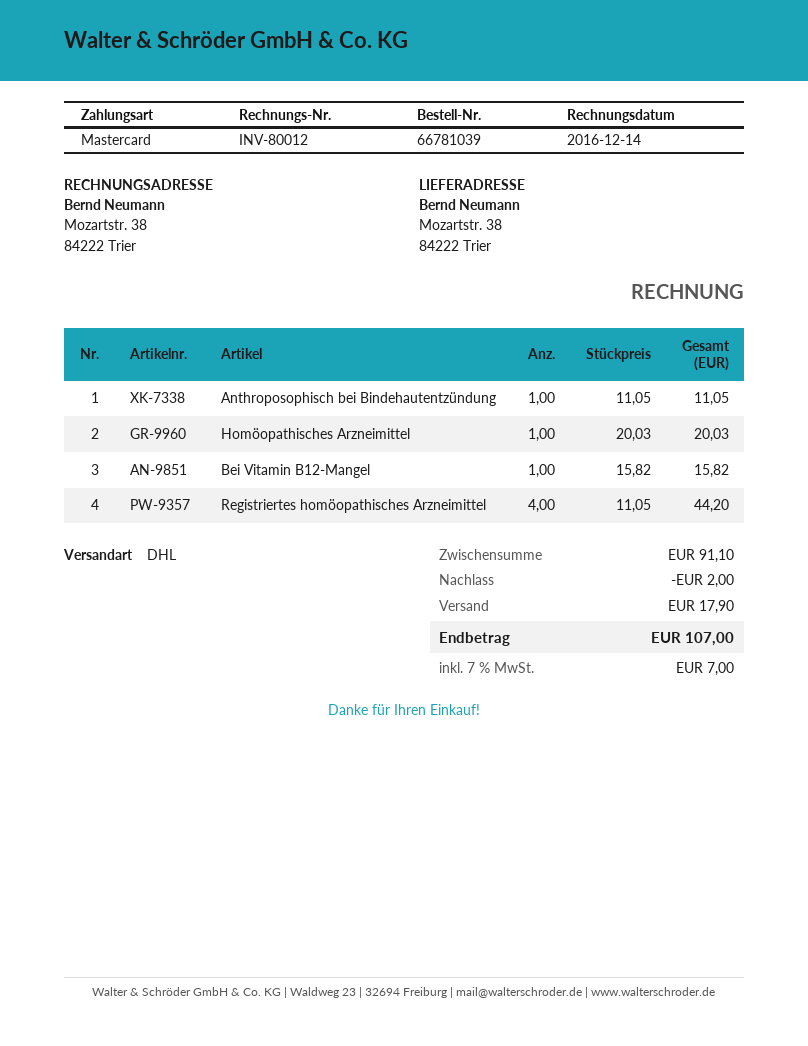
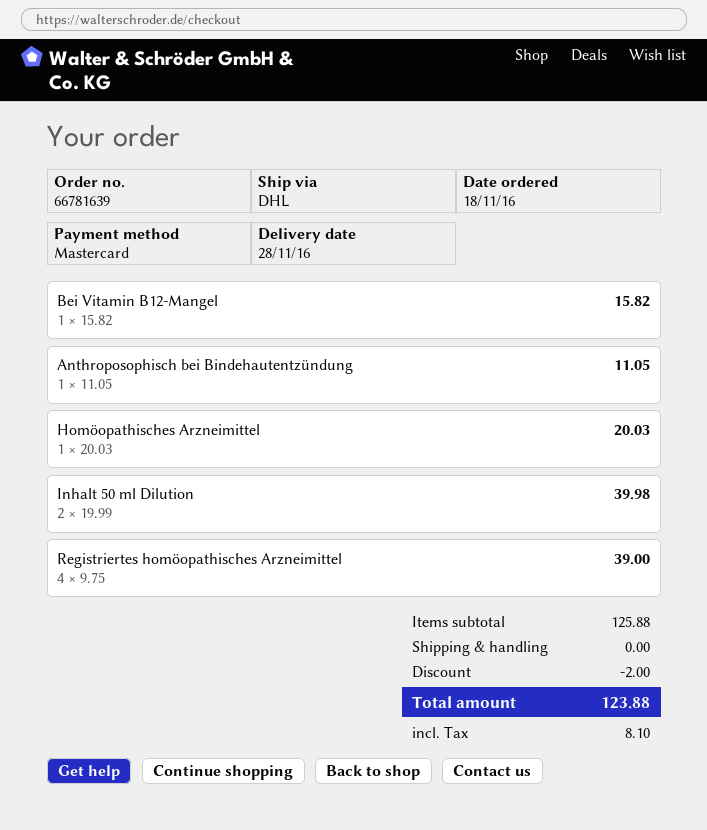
order number: 66781039 -> 66781639
Registriertes homöopathisches Arzneimittel: 4 x 11.05 = 44.20 -> 4 x 9.75 = 39.00
Inhalt 50 ml Dilution: none -> 2 x 19.99 = 39.98
subtotal: 91.10 -> 125.88
shipping: 17.90 -> 0.00
tax: 7.00 -> 8.10
total: 107.00 -> 123.88

